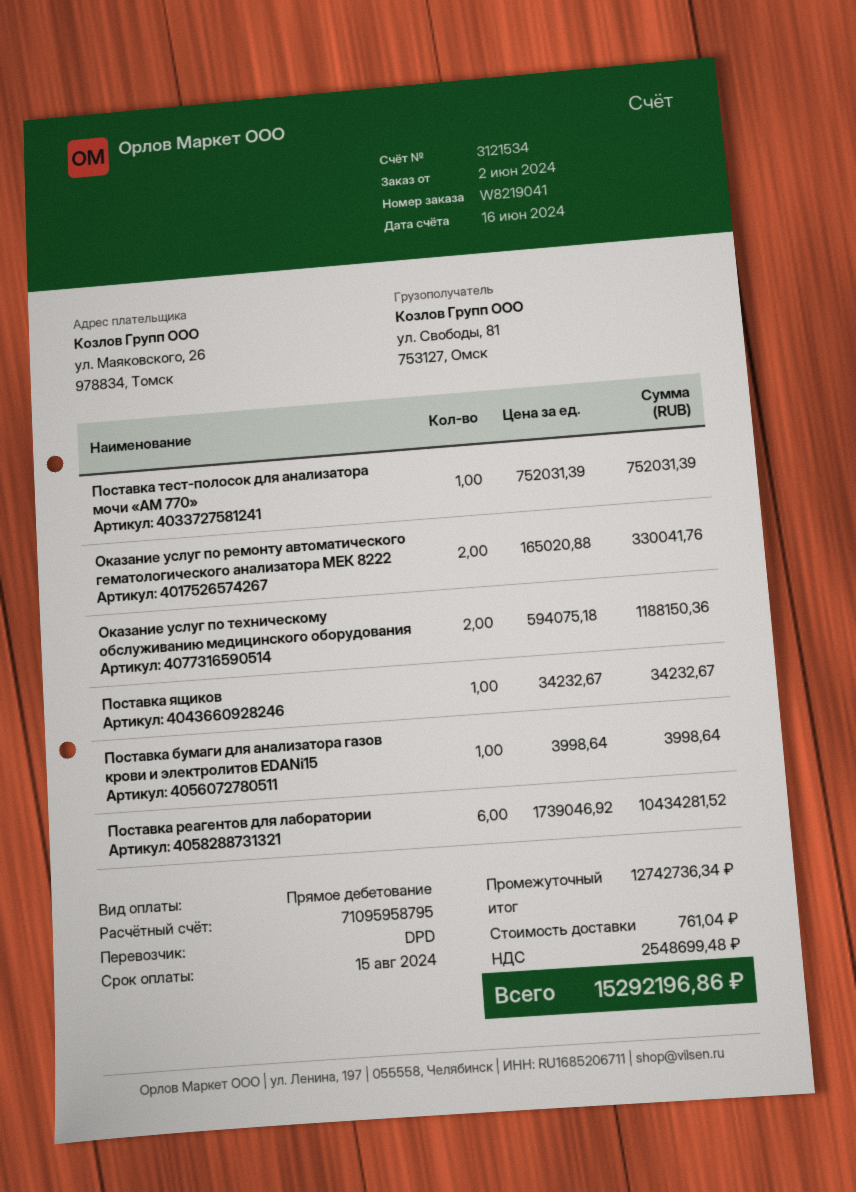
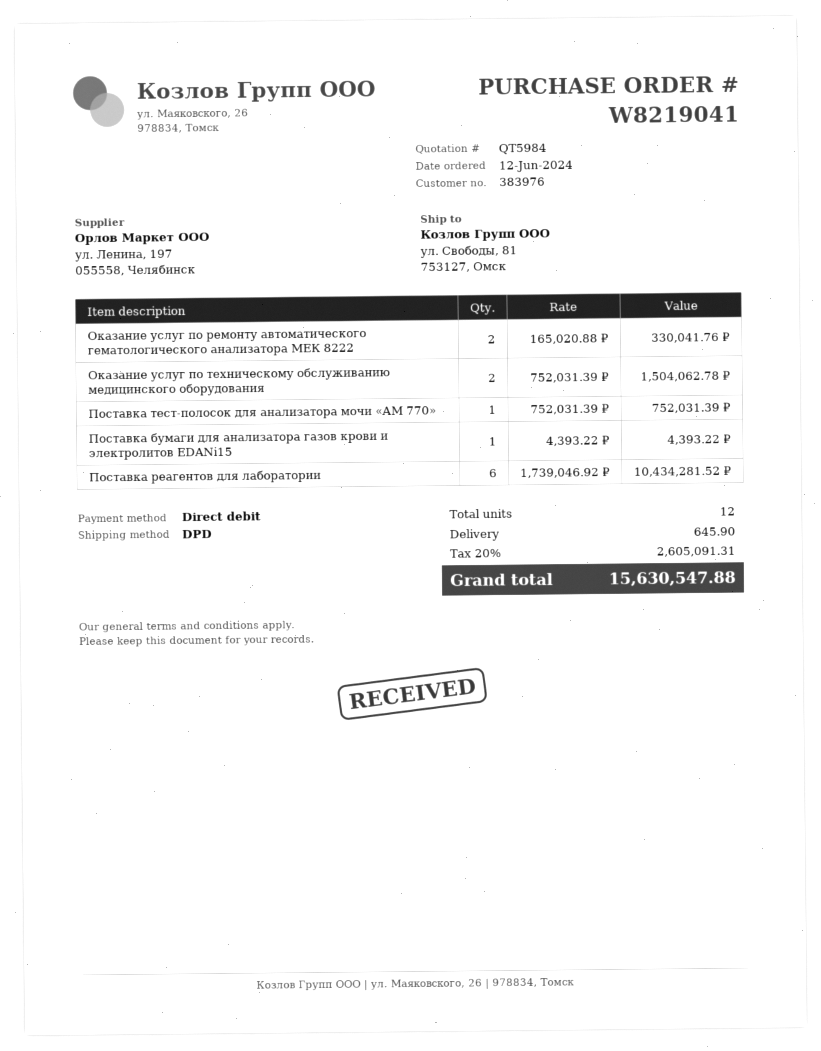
order date: 2024-06-02 -> 2024-06-12
Оказание услуг по техническому обслуживанию медицинского оборудования: 2 x 594075.18 = 1188150.36 -> 2 x 752031.39 = 1504062.78
Поставка ящиков: 1 x 34232.67 = 34232.67 -> none
Поставка бумаги для анализатора газов крови и электролитов EDANi15: 1 x 3998.64 = 3998.64 -> 1 x 4393.22 = 4393.22
shipping: 761.04 -> 645.90
tax: 2548699.48 -> 2605091.31
total: 15292196.86 -> 15630547.88

